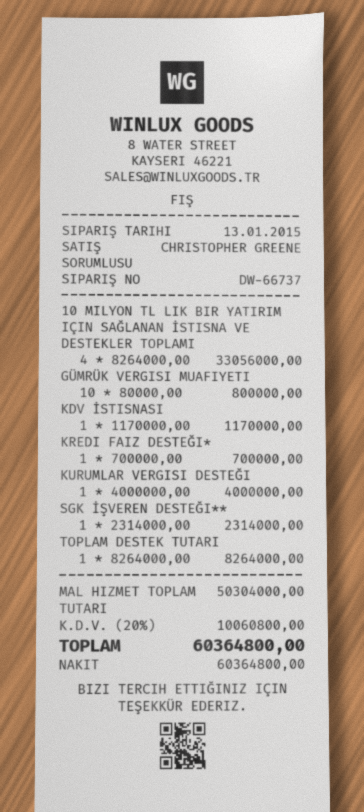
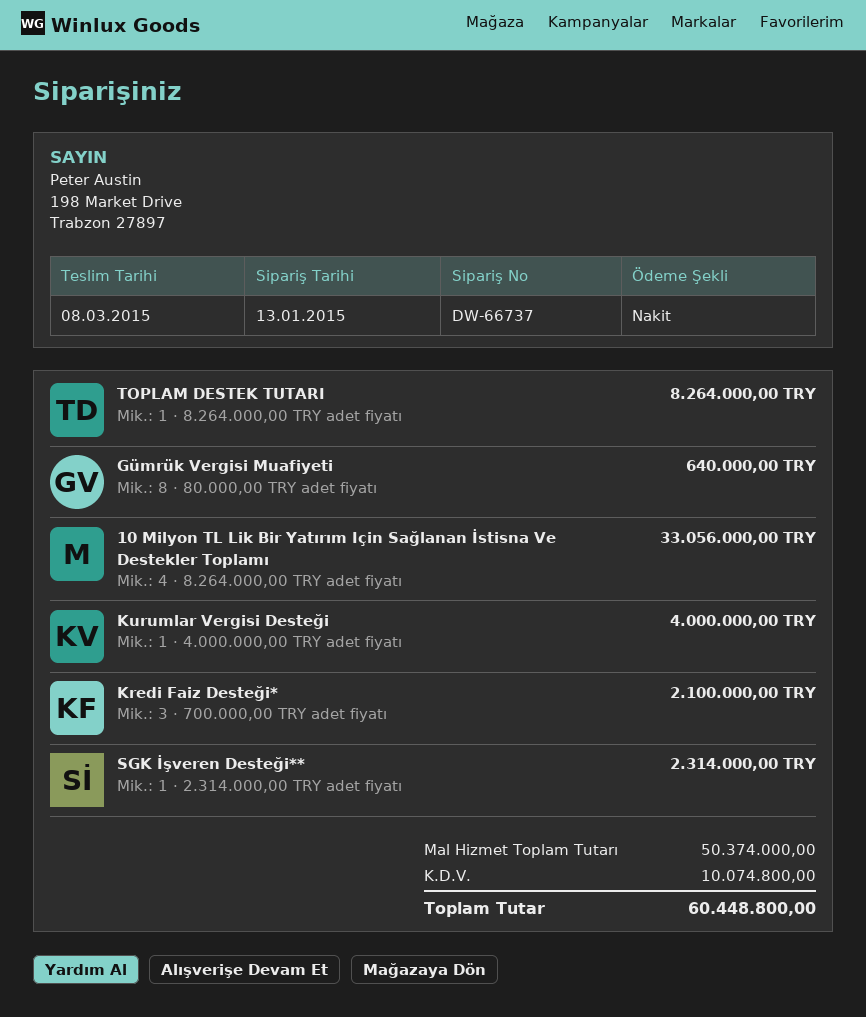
GÜMRÜK VERGISI MUAFIYETI: 10 x 80000.00 = 800000.00 -> 8 x 80000.00 = 640000.00
KDV İSTISNASI: 1 x 1170000.00 = 1170000.00 -> none
KREDI FAIZ DESTEĞI*: 1 x 700000.00 = 700000.00 -> 3 x 700000.00 = 2100000.00
subtotal: 50304000.00 -> 50374000.00
tax: 10060800.00 -> 10074800.00
total: 60364800.00 -> 60448800.00

